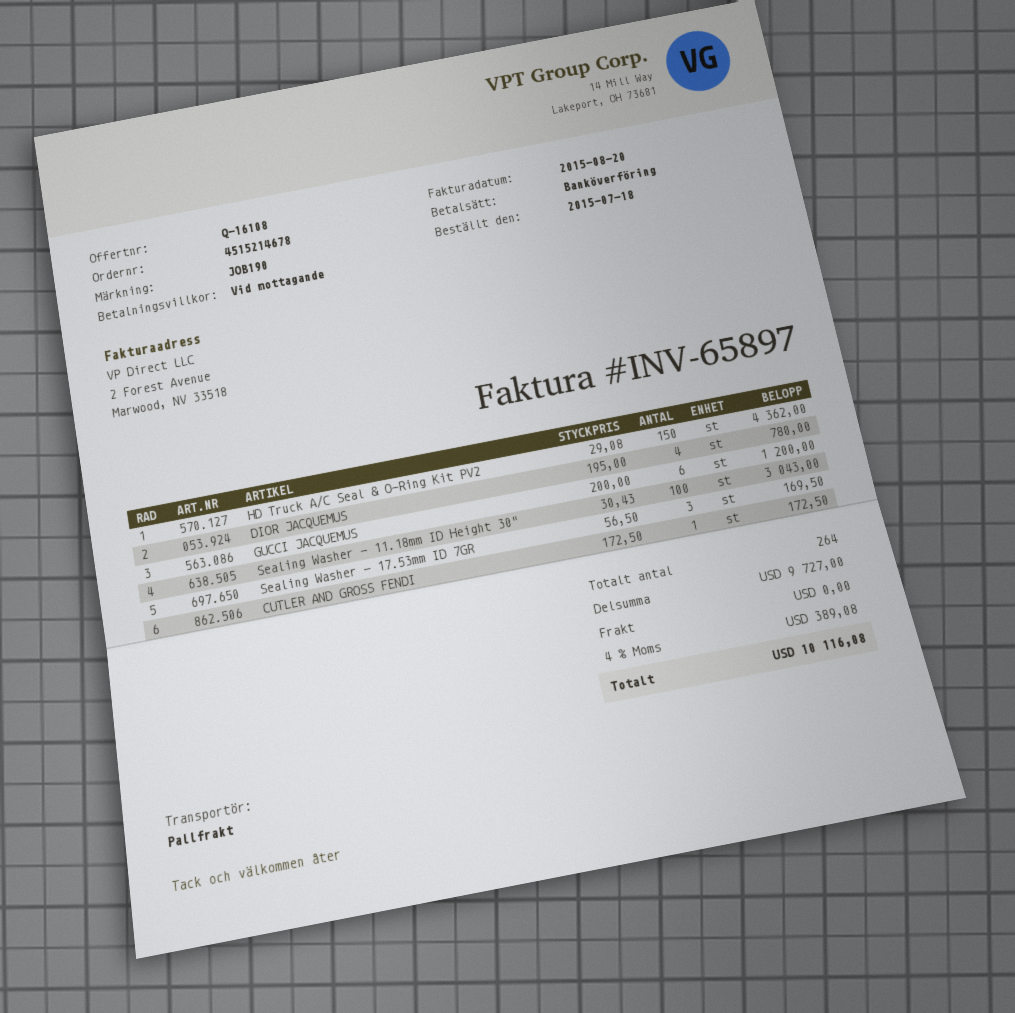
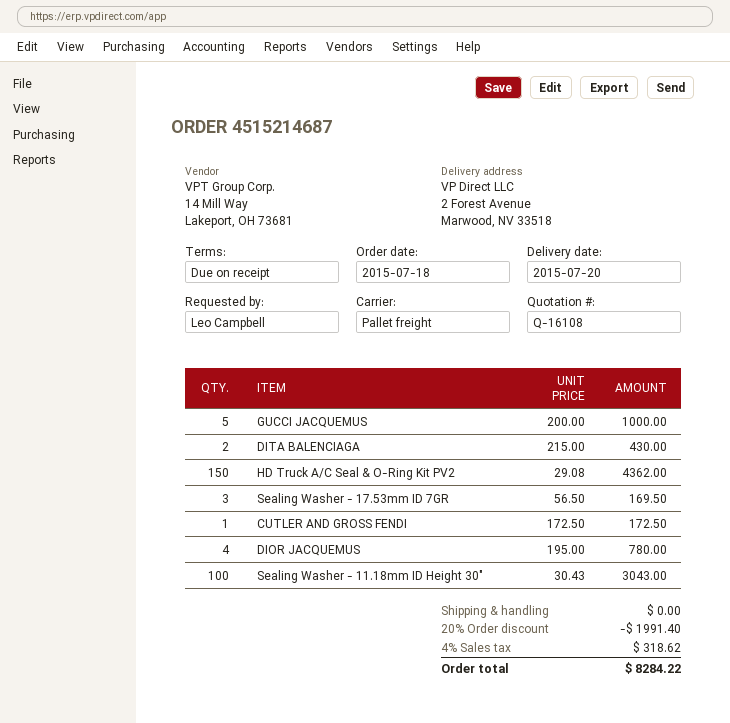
order number: 4515214678 -> 4515214687
GUCCI JACQUEMUS: 6 x 200.00 = 1200.00 -> 5 x 200.00 = 1000.00
DITA BALENCIAGA: none -> 2 x 215.00 = 430.00
discount: none -> 20% = 1991.40
tax: 4% = 389.08 -> 4% = 318.62
total: 10116.08 -> 8284.22

